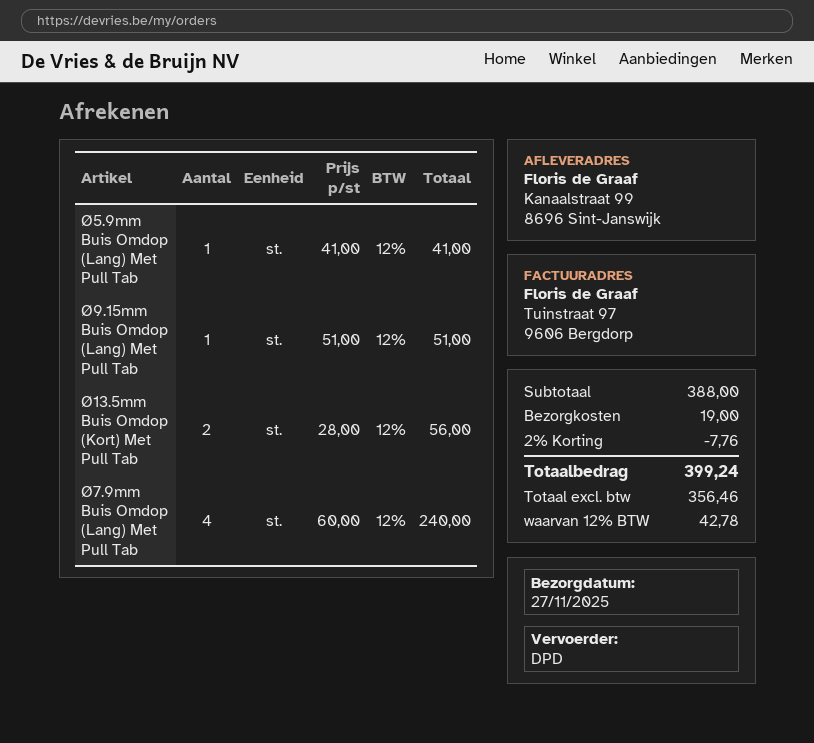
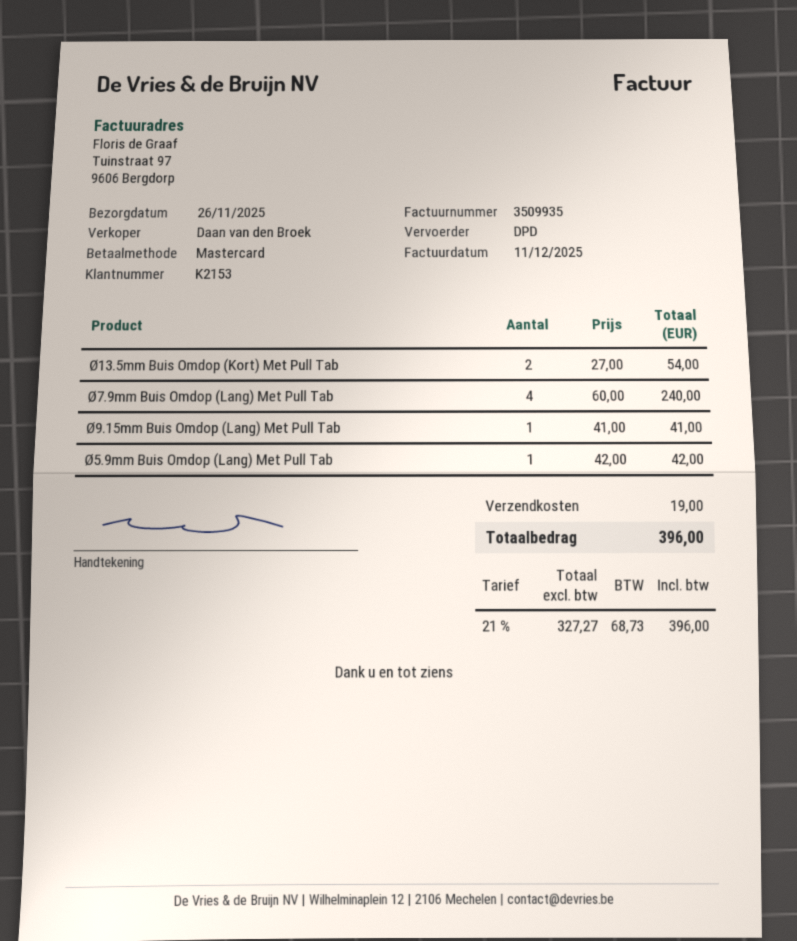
delivery date: 2025-11-27 -> 2025-11-26
Ø5.9mm Buis Omdop (Lang) Met Pull Tab: 1 x 41.00 = 41.00 -> 1 x 42.00 = 42.00
Ø9.15mm Buis Omdop (Lang) Met Pull Tab: 1 x 51.00 = 51.00 -> 1 x 41.00 = 41.00
Ø13.5mm Buis Omdop (Kort) Met Pull Tab: 2 x 28.00 = 56.00 -> 2 x 27.00 = 54.00
discount: 2% = 7.76 -> none
net: 356.46 -> 327.27
tax: 12% = 42.78 -> 21% = 68.73
total: 399.24 -> 396.00

